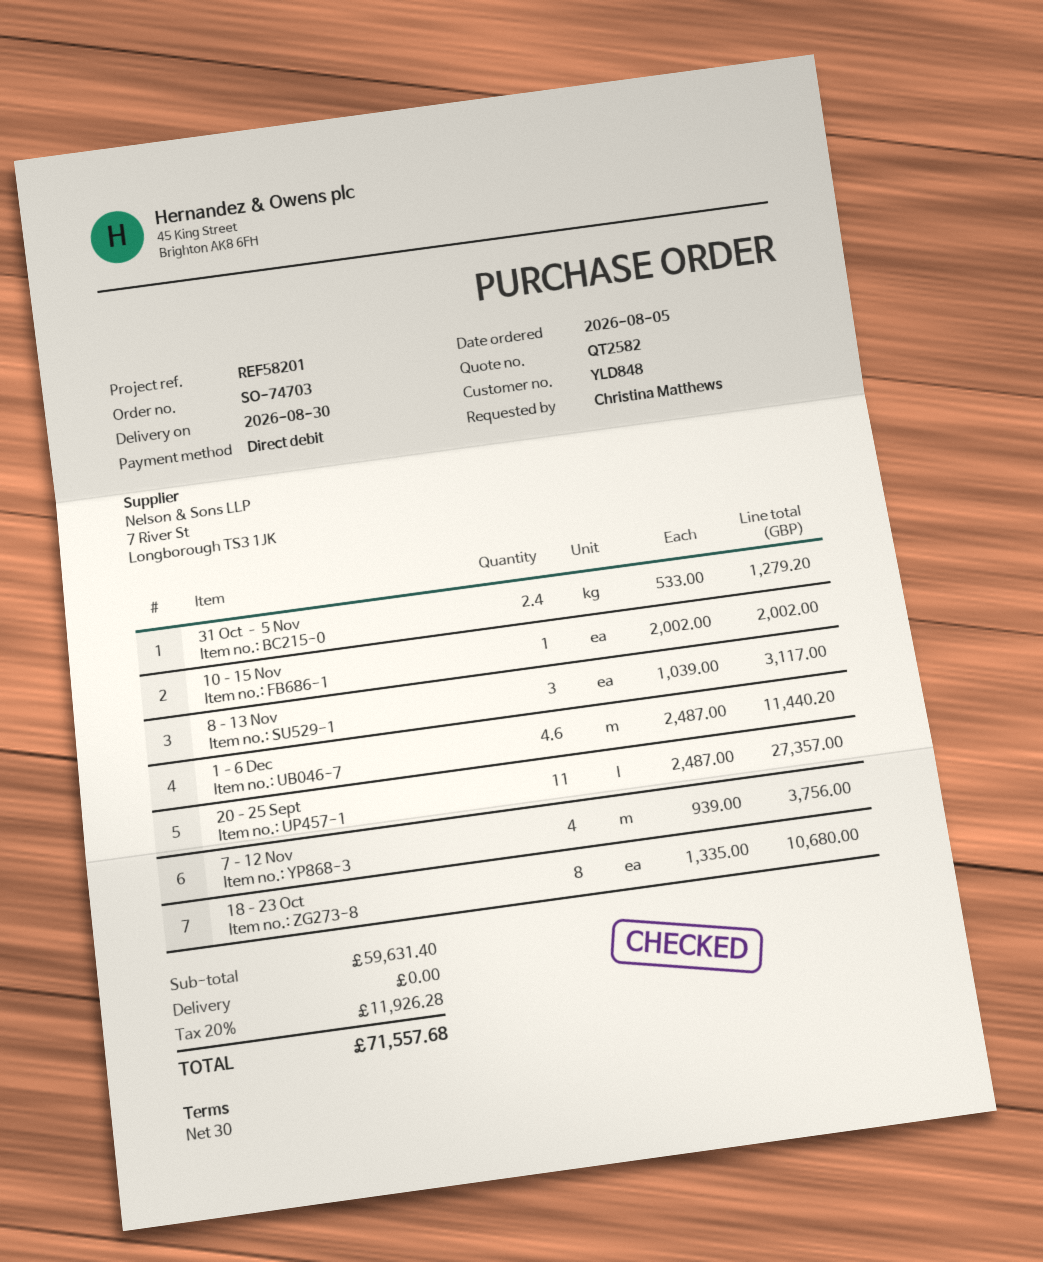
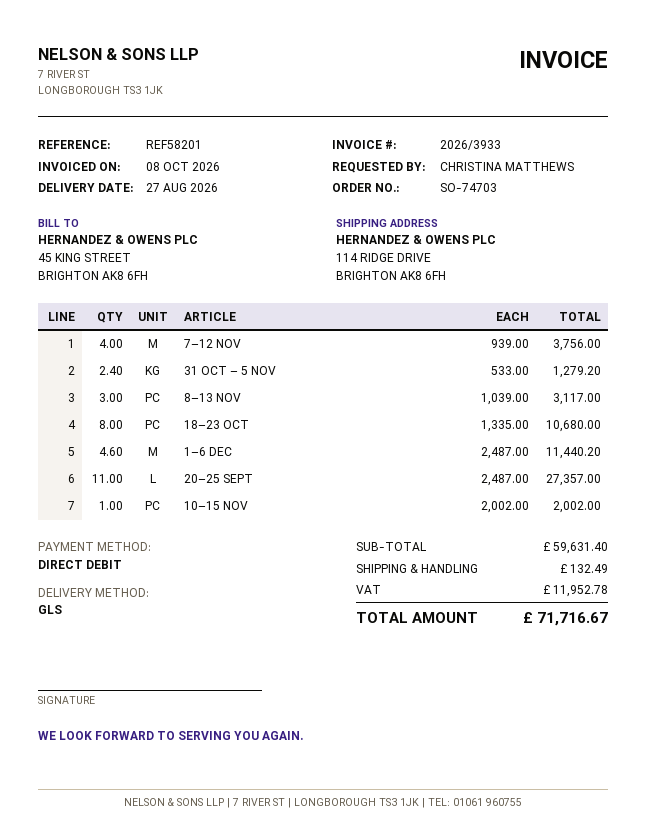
delivery date: 2026-08-30 -> 2026-08-27
shipping: 0.00 -> 132.49
tax: 11926.28 -> 11952.78
total: 71557.68 -> 71716.67

